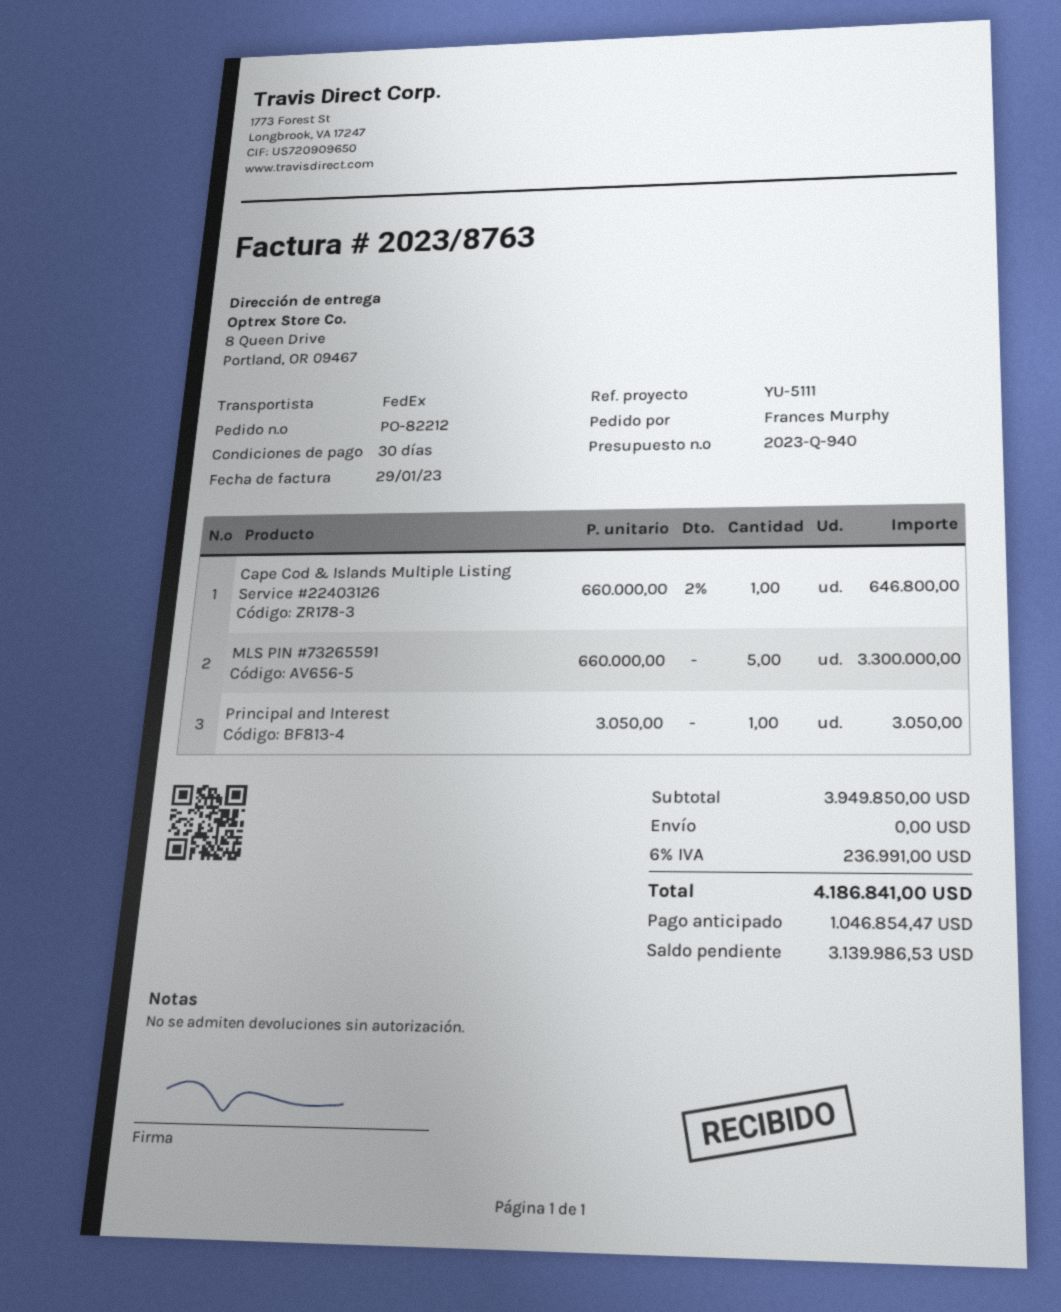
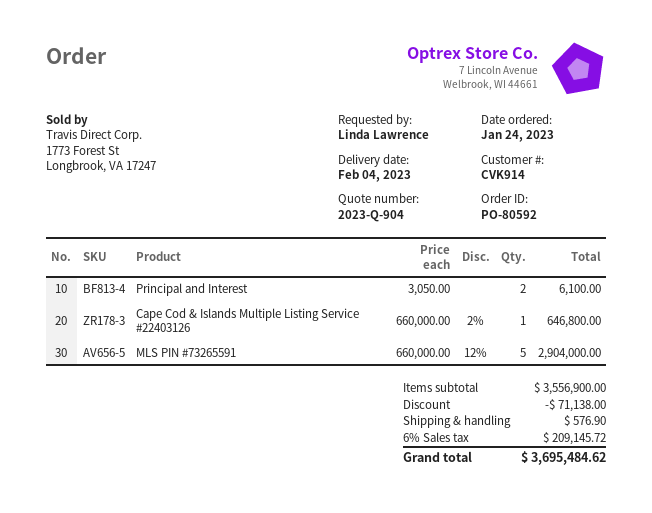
quote number: 2023-Q-940 -> 2023-Q-904
order number: PO-82212 -> PO-80592
ordered by: Frances Murphy -> Linda Lawrence
MLS PIN #73265591: 5 x 660000.00 = 3300000.00 -> 5 x 660000.00 - 12% = 2904000.00
Principal and Interest: 1 x 3050.00 = 3050.00 -> 2 x 3050.00 = 6100.00
subtotal: 3949850.00 -> 3556900.00
discount: none -> 71138.00
shipping: 0.00 -> 576.90
tax: 6% = 236991.00 -> 6% = 209145.72
total: 4186841.00 -> 3695484.62

